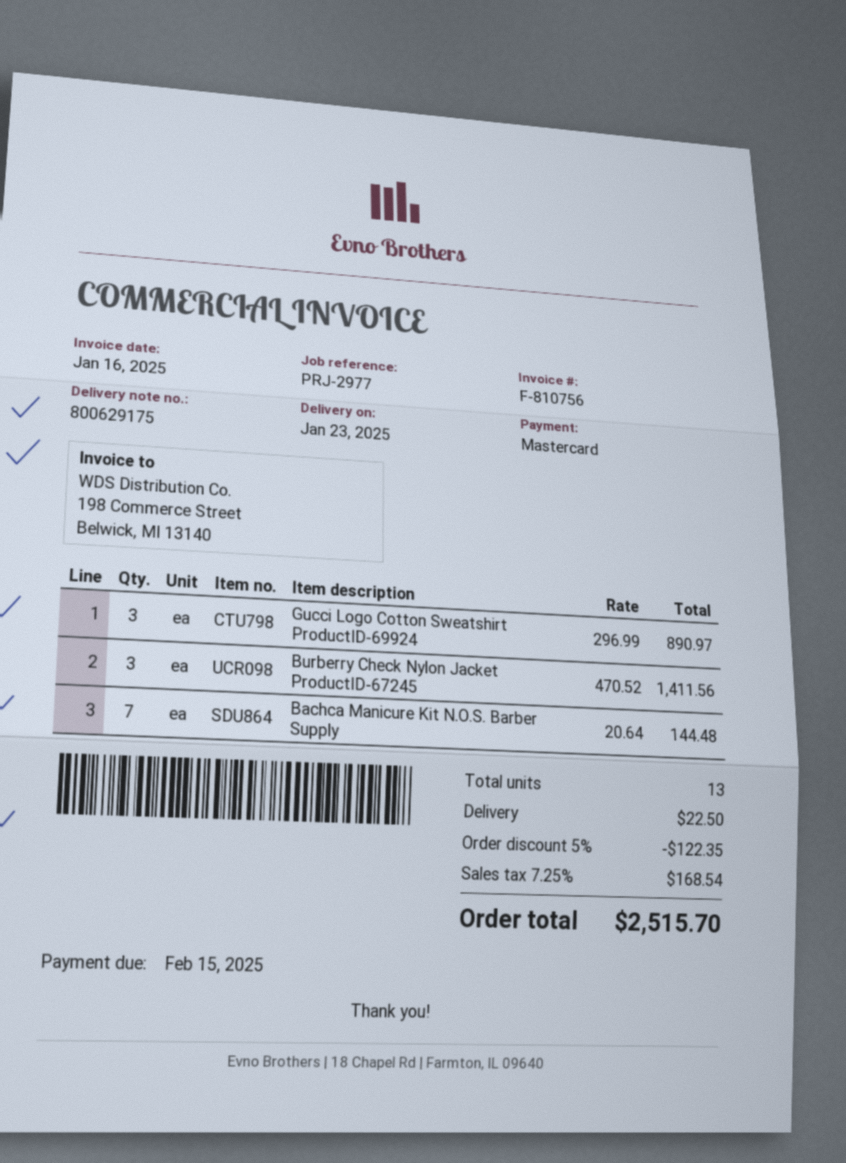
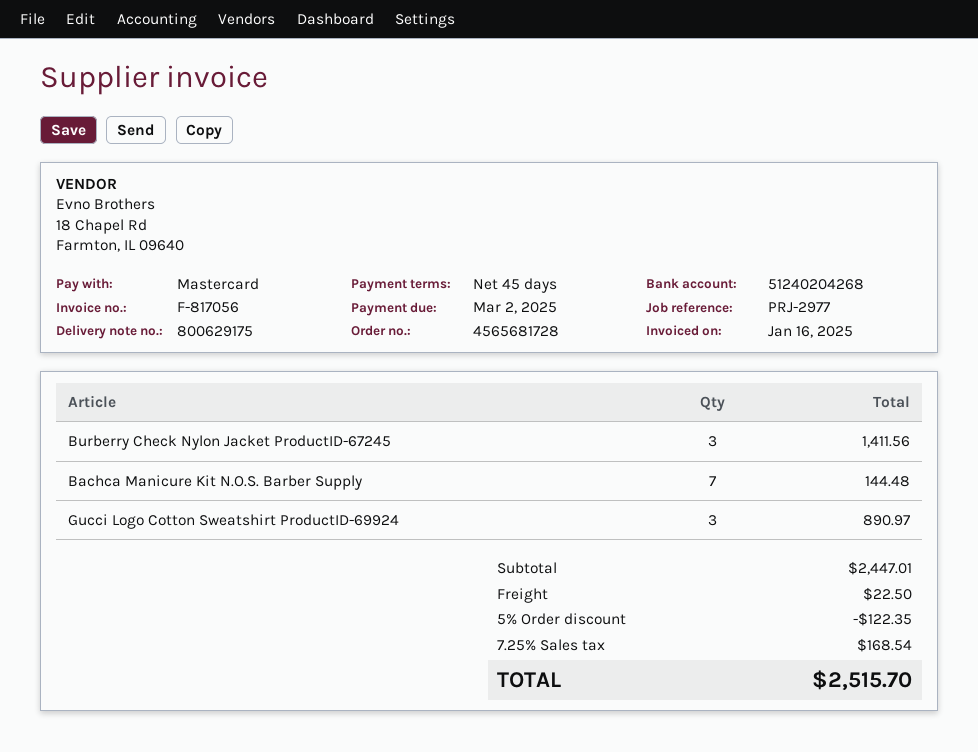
invoice number: F-810756 -> F-817056
due date: 2025-02-15 -> 2025-03-02

